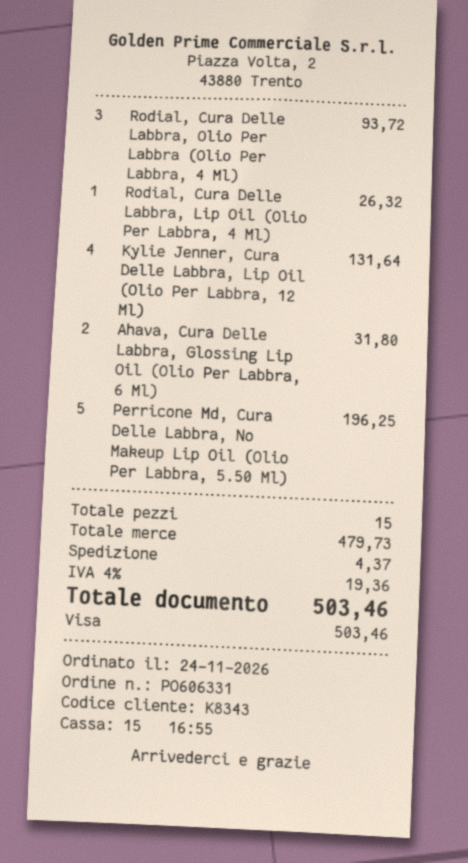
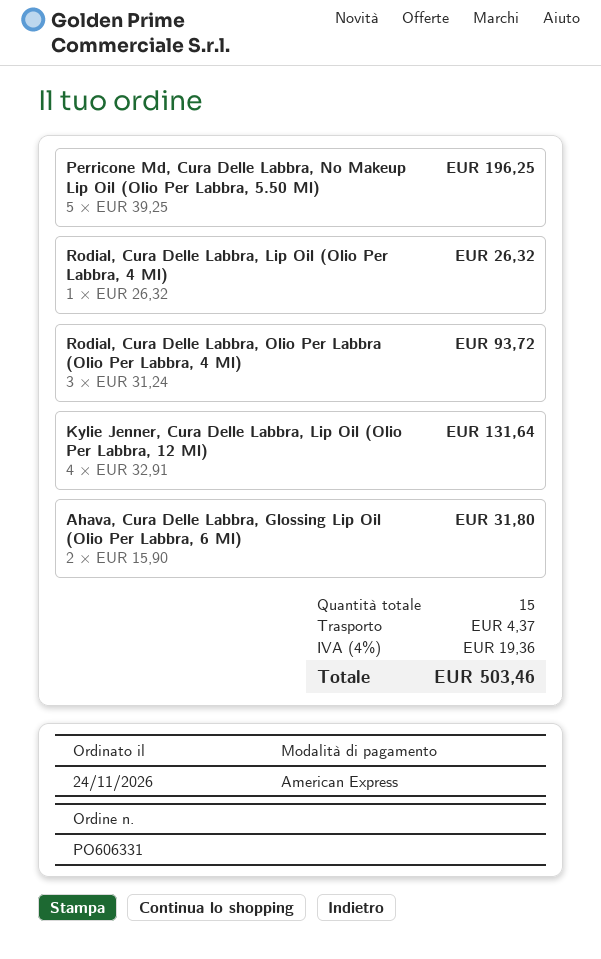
payment method: Visa -> American Express

